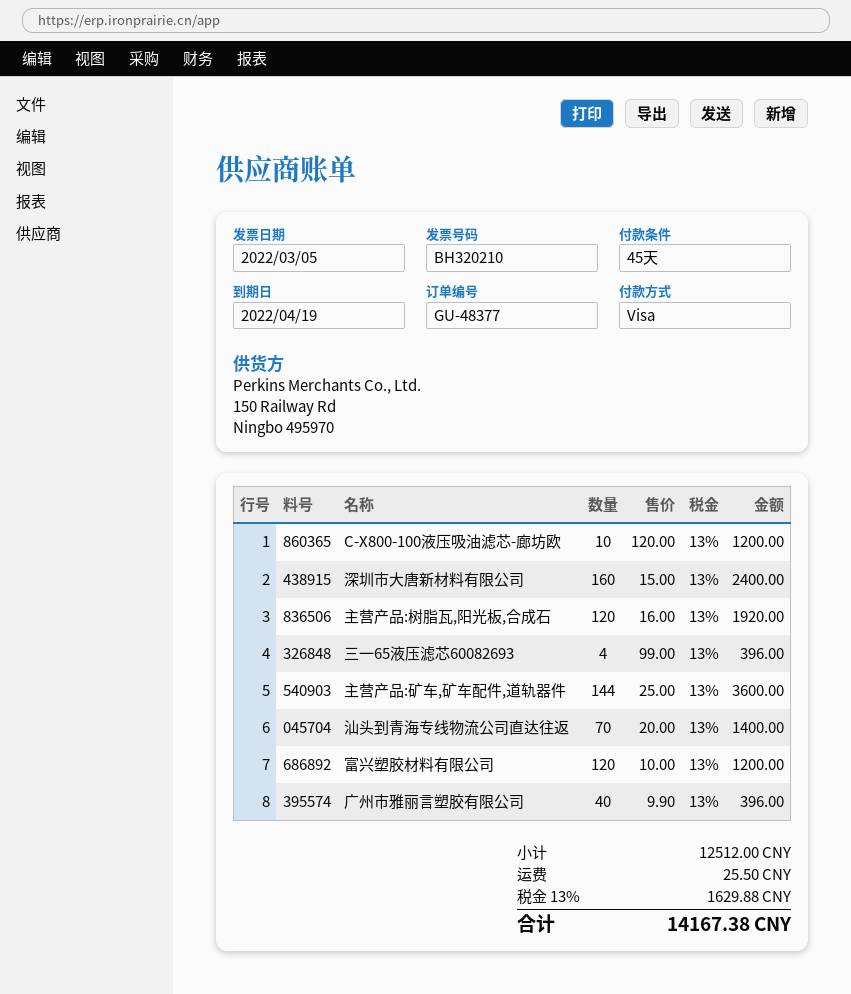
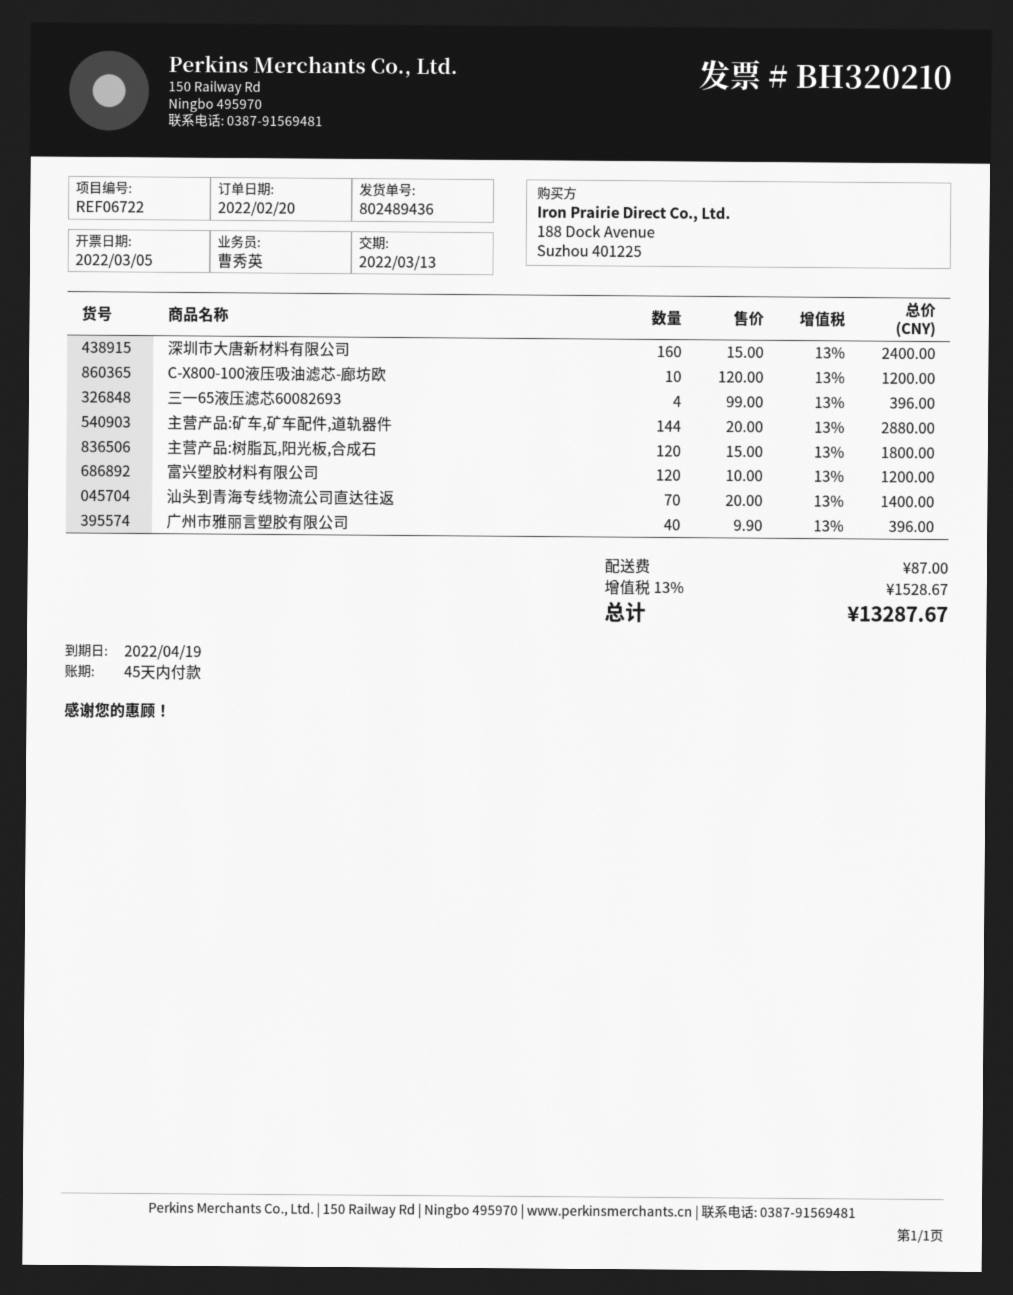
主营产品:树脂瓦,阳光板,合成石: 120 x 16.00 = 1920.00 -> 120 x 15.00 = 1800.00
主营产品:矿车,矿车配件,道轨器件: 144 x 25.00 = 3600.00 -> 144 x 20.00 = 2880.00
shipping: 25.50 -> 87.00
tax: 13% = 1629.88 -> 13% = 1528.67
total: 14167.38 -> 13287.67

